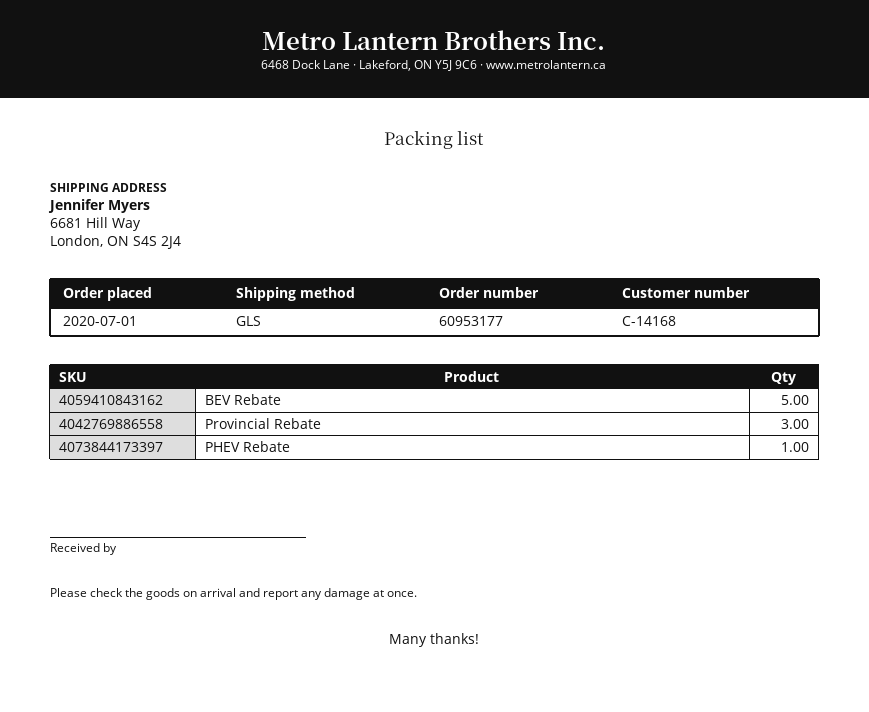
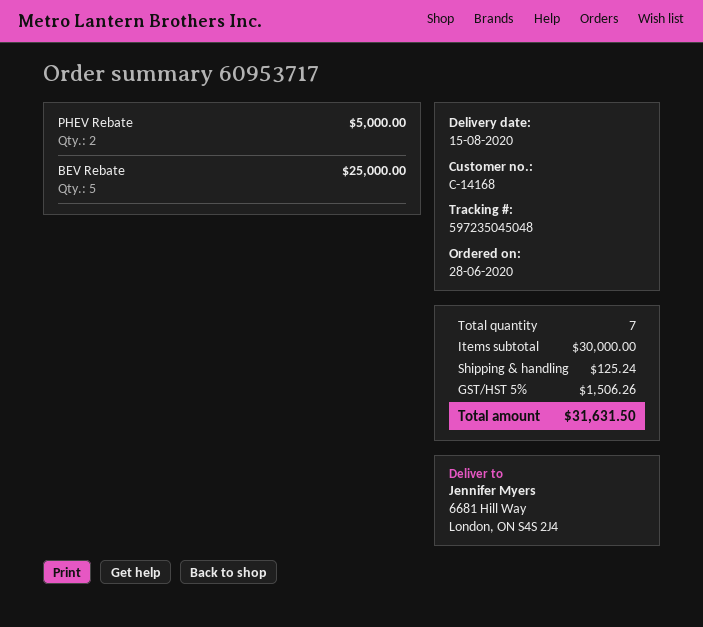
order number: 60953177 -> 60953717
order date: 2020-07-01 -> 2020-06-28
Provincial Rebate: 3 -> none
PHEV Rebate: 1 -> 2

